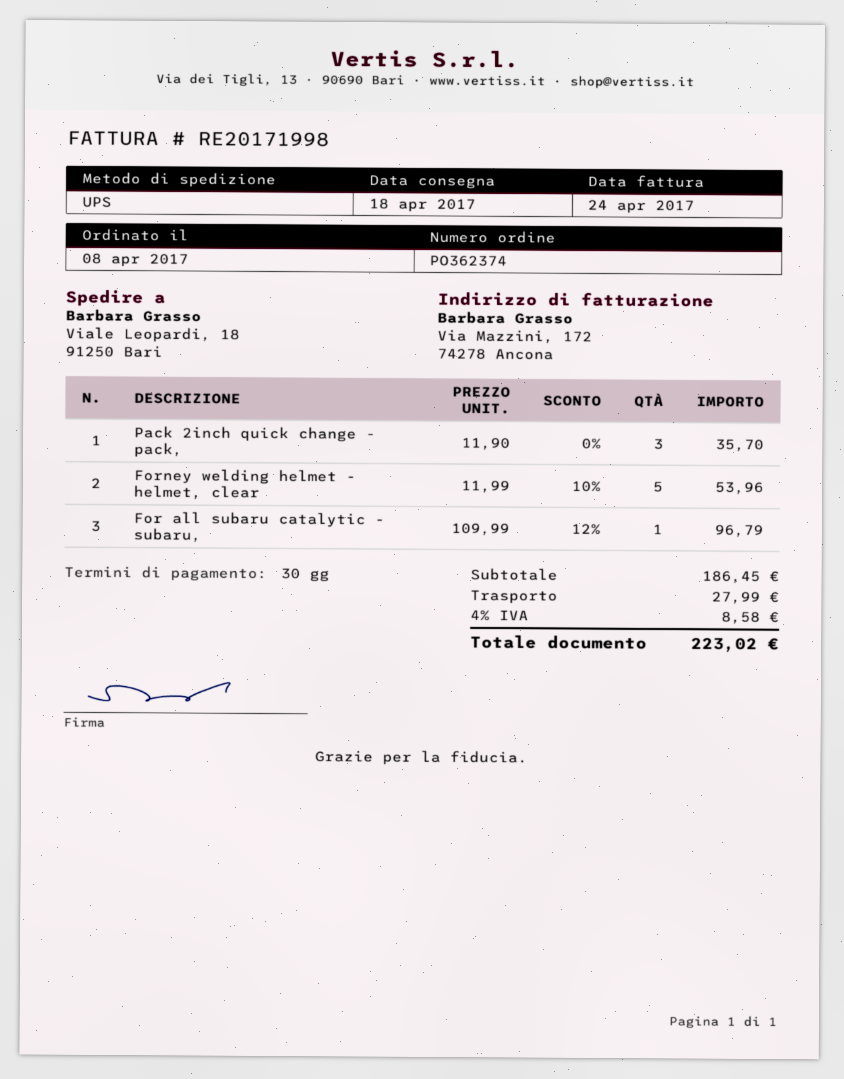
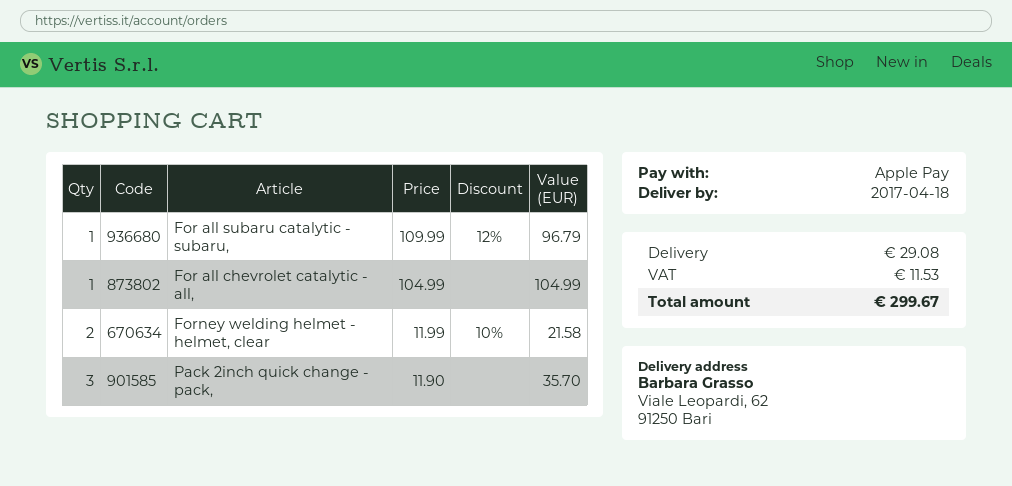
ship to: Viale Leopardi, 18, 91250 Bari -> Viale Leopardi, 62, 91250 Bari
Forney welding helmet - helmet, clear: 5 x 11.99 - 10% = 53.96 -> 2 x 11.99 - 10% = 21.58
For all chevrolet catalytic - all,: none -> 1 x 104.99 = 104.99
shipping: 27.99 -> 29.08
tax: 8.58 -> 11.53
total: 223.02 -> 299.67

